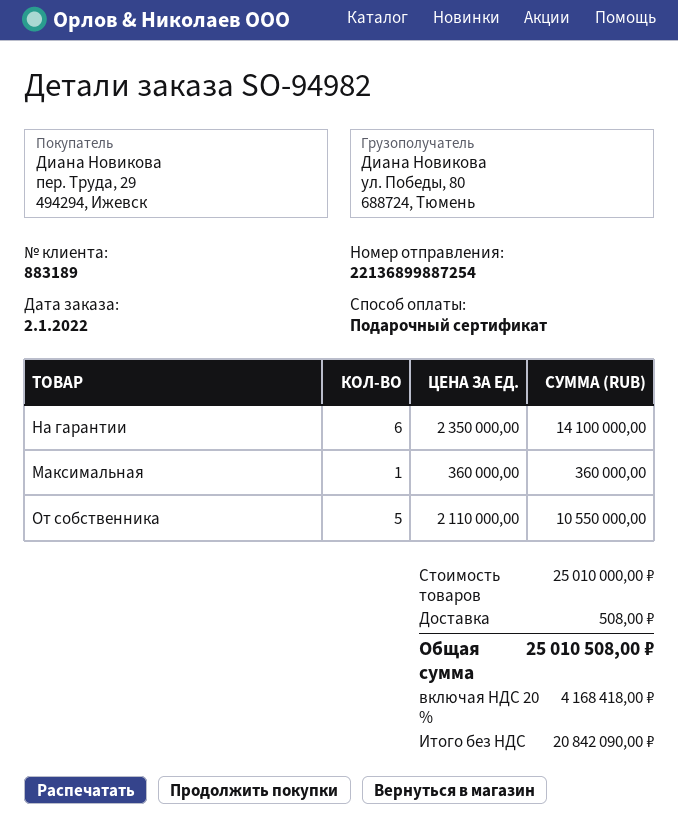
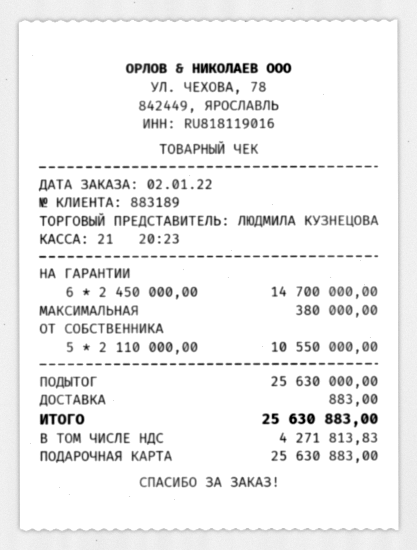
На гарантии: 6 x 2350000.00 = 14100000.00 -> 6 x 2450000.00 = 14700000.00
Максимальная: 1 x 360000.00 = 360000.00 -> 1 x 380000.00 = 380000.00
subtotal: 25010000.00 -> 25630000.00
shipping: 508.00 -> 883.00
tax: 4168418.00 -> 4271813.83
total: 25010508.00 -> 25630883.00

